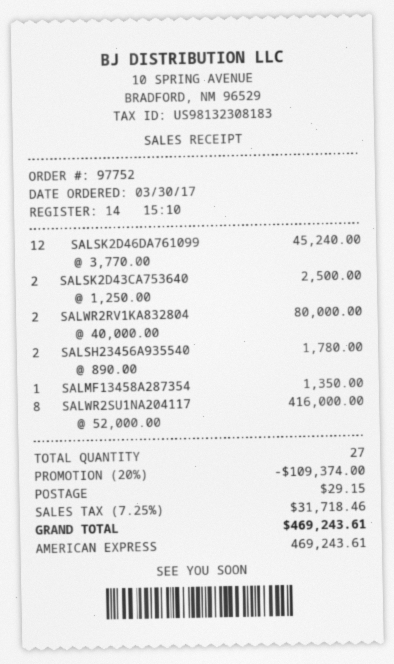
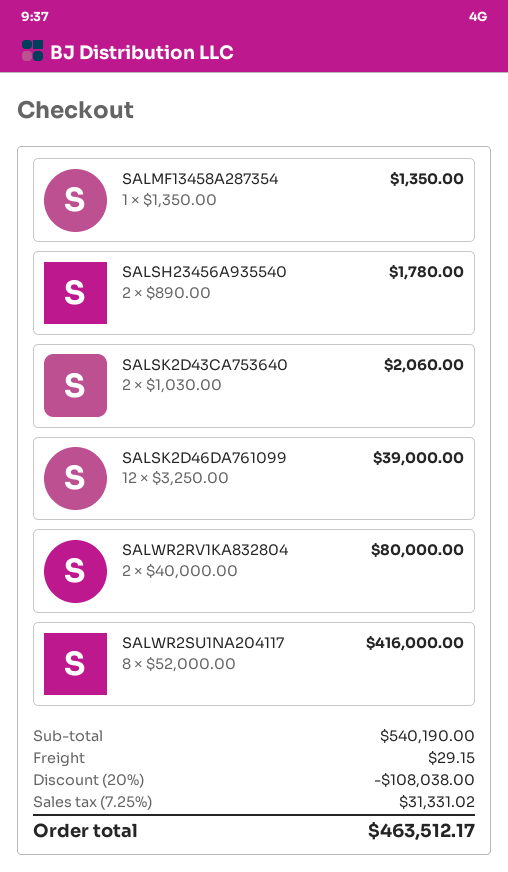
SALSK2D46DA761099: 12 x 3770.00 = 45240.00 -> 12 x 3250.00 = 39000.00
SALSK2D43CA753640: 2 x 1250.00 = 2500.00 -> 2 x 1030.00 = 2060.00
discount: 20% = 109374.00 -> 20% = 108038.00
tax: 7.25% = 31718.46 -> 7.25% = 31331.02
total: 469243.61 -> 463512.17

